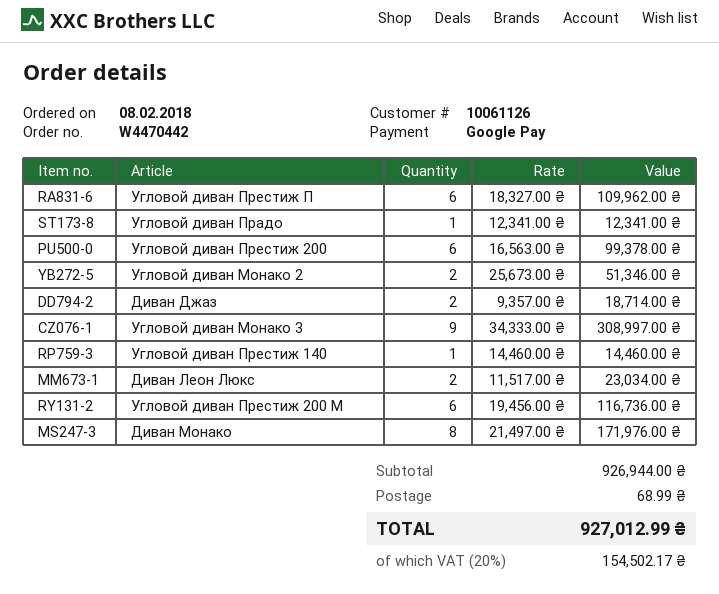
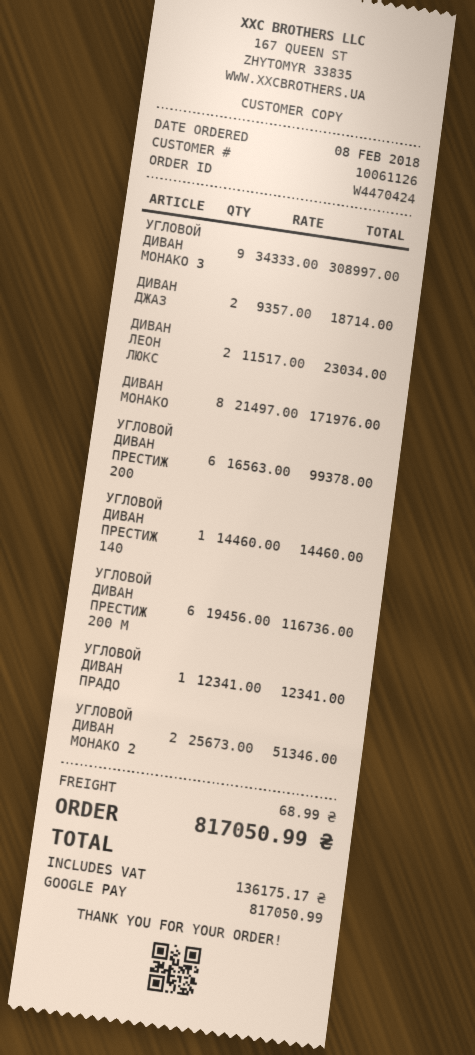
order number: W4470442 -> W4470424
Угловой диван Престиж П: 6 x 18327.00 = 109962.00 -> none
tax: 154502.17 -> 136175.17
total: 927012.99 -> 817050.99

